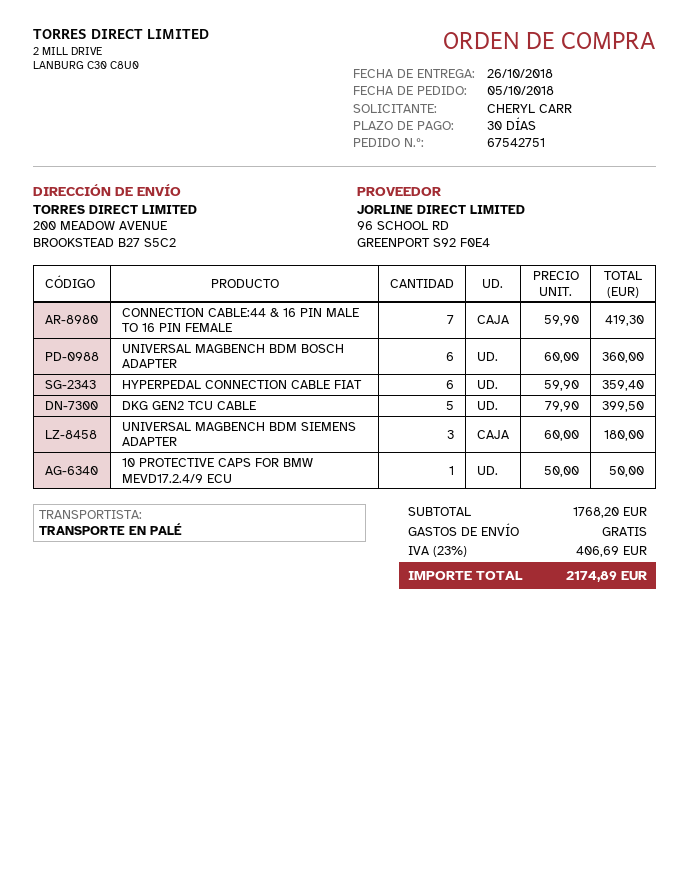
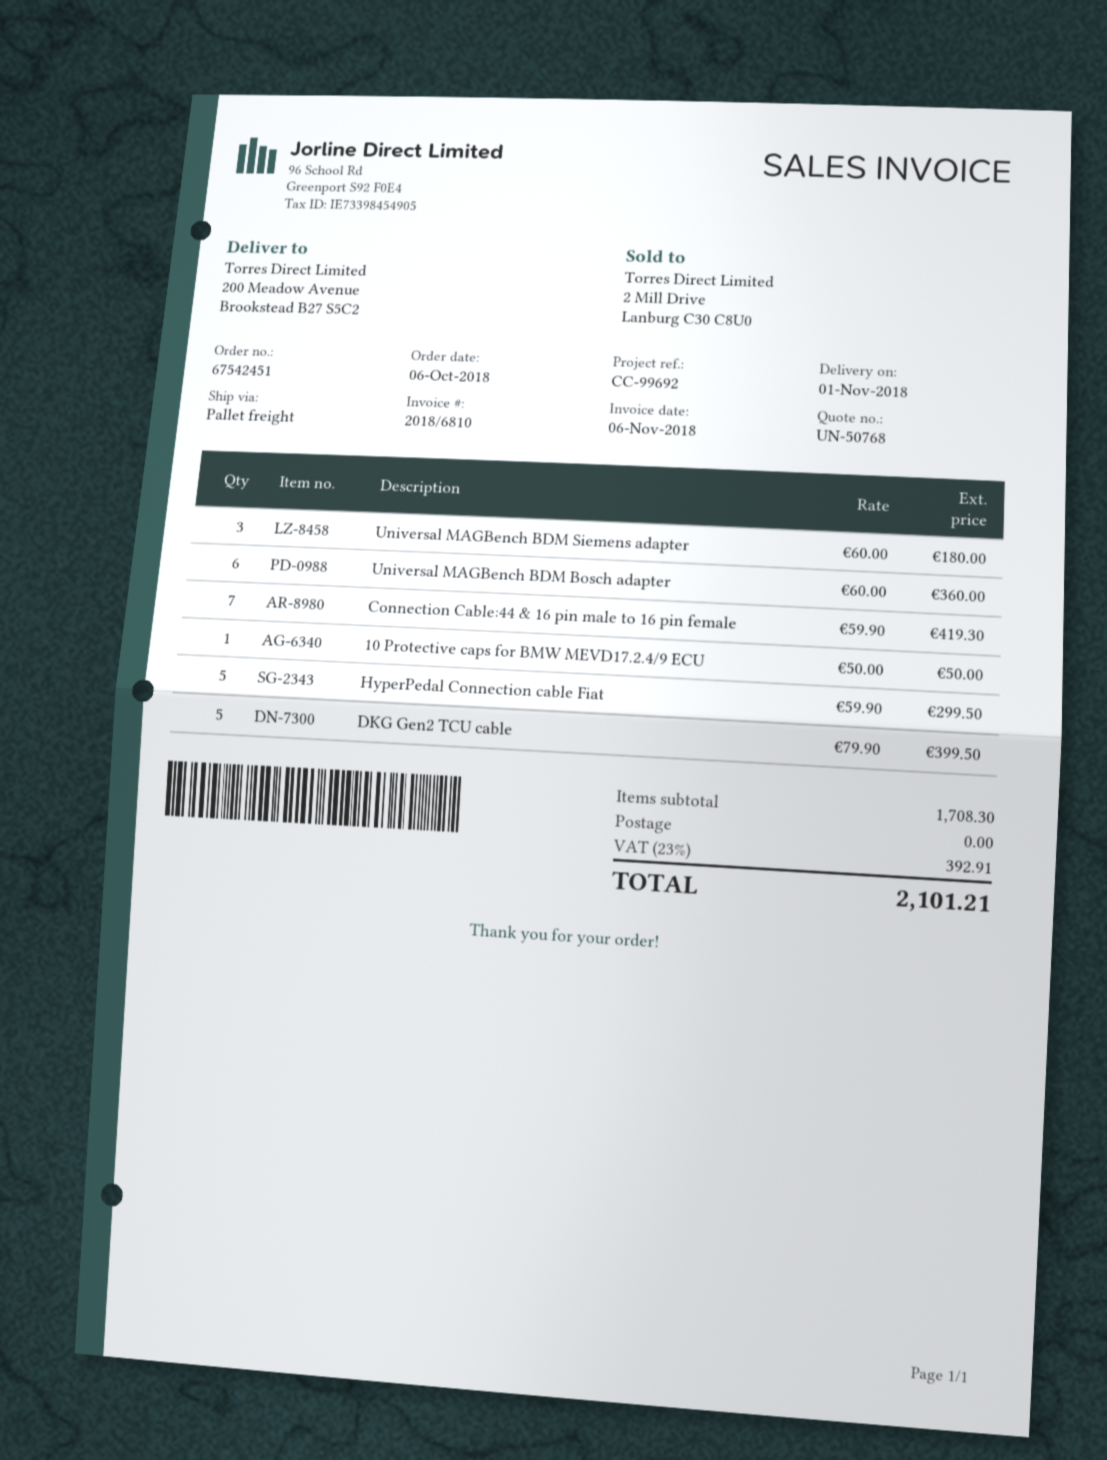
order number: 67542751 -> 67542451
order date: 2018-10-05 -> 2018-10-06
delivery date: 2018-10-26 -> 2018-11-01
HYPERPEDAL CONNECTION CABLE FIAT: 6 x 59.90 = 359.40 -> 5 x 59.90 = 299.50
subtotal: 1768.20 -> 1708.30
tax: 23% = 406.69 -> 23% = 392.91
total: 2174.89 -> 2101.21

